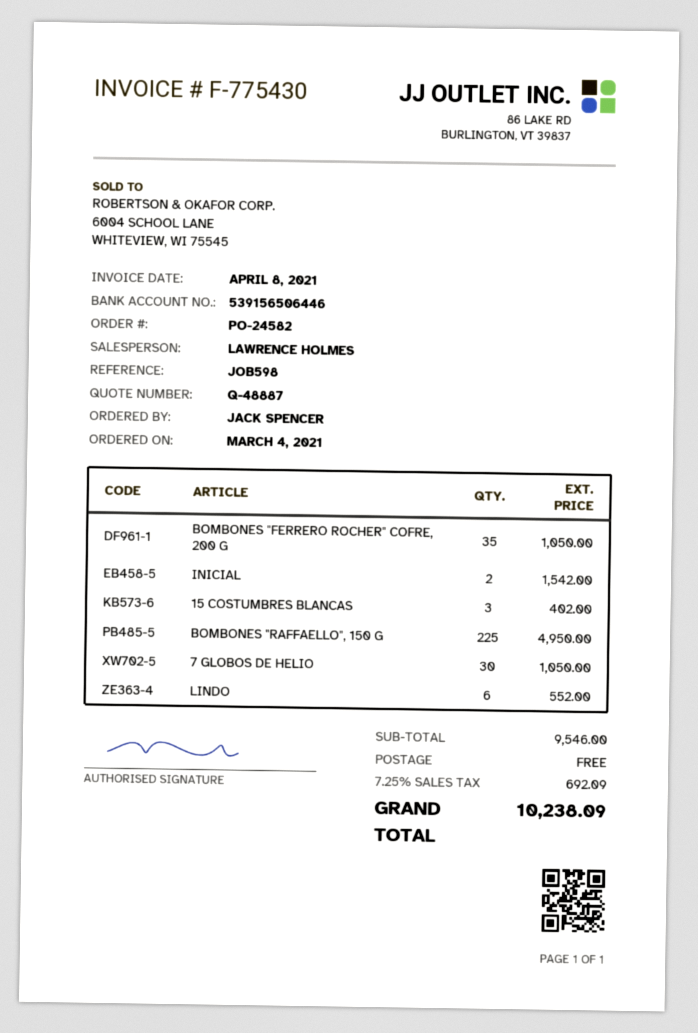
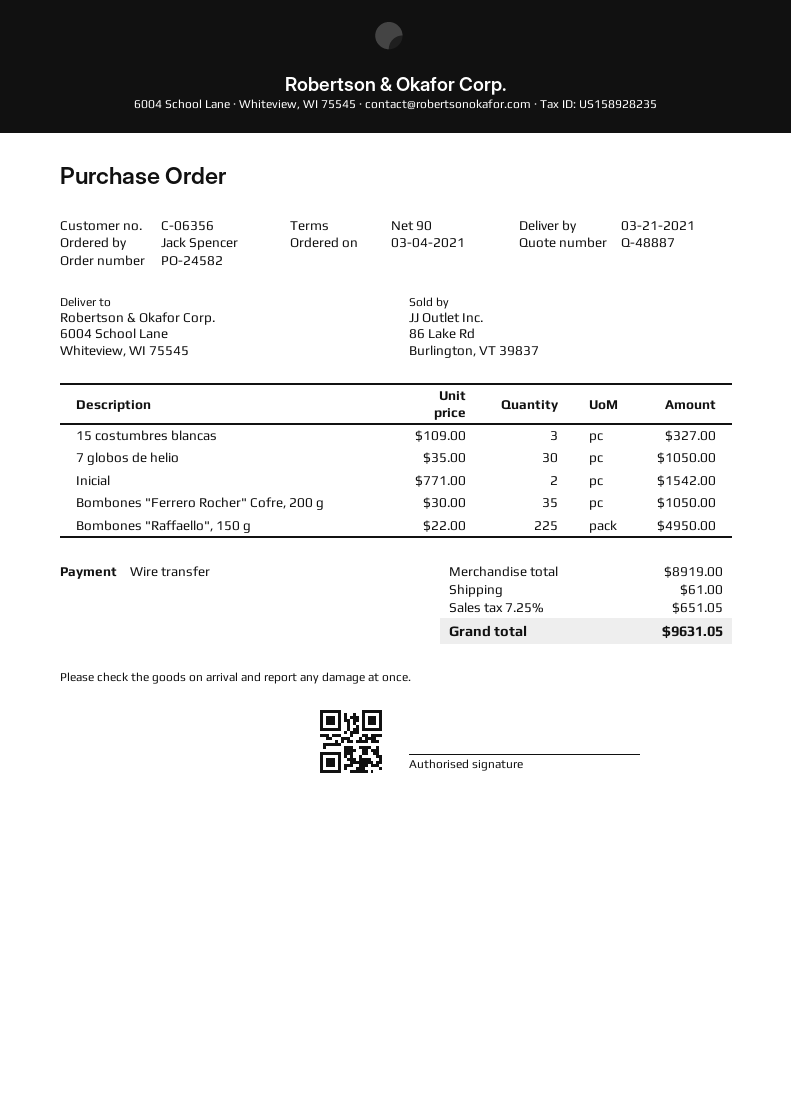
15 COSTUMBRES BLANCAS: 3 for 402.00 -> 3 for 327.00
LINDO: 6 for 552.00 -> none
subtotal: 9546.00 -> 8919.00
shipping: 0.00 -> 61.00
tax: 7.25% = 692.09 -> 7.25% = 651.05
total: 10238.09 -> 9631.05

